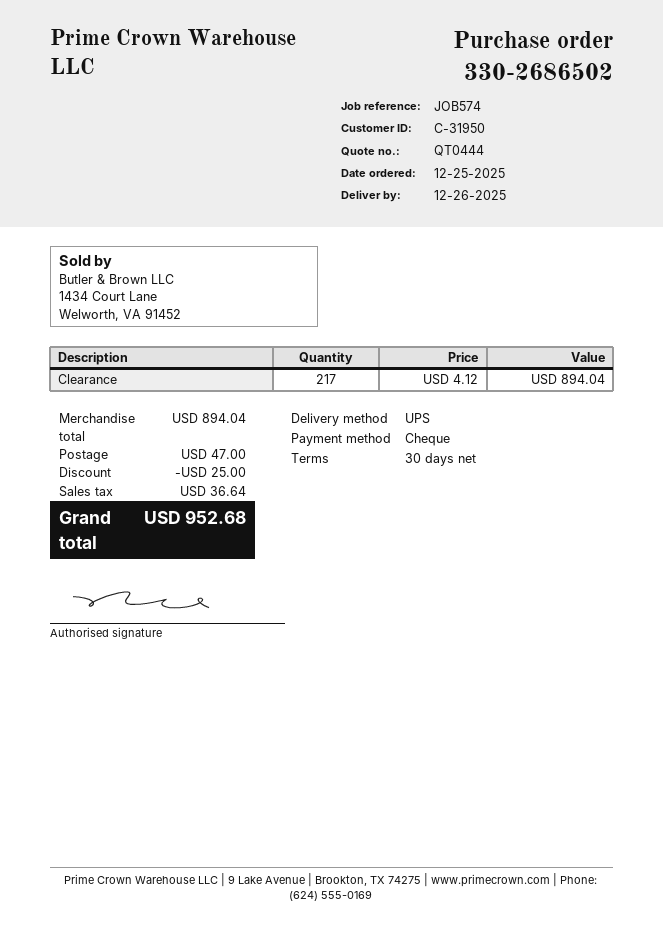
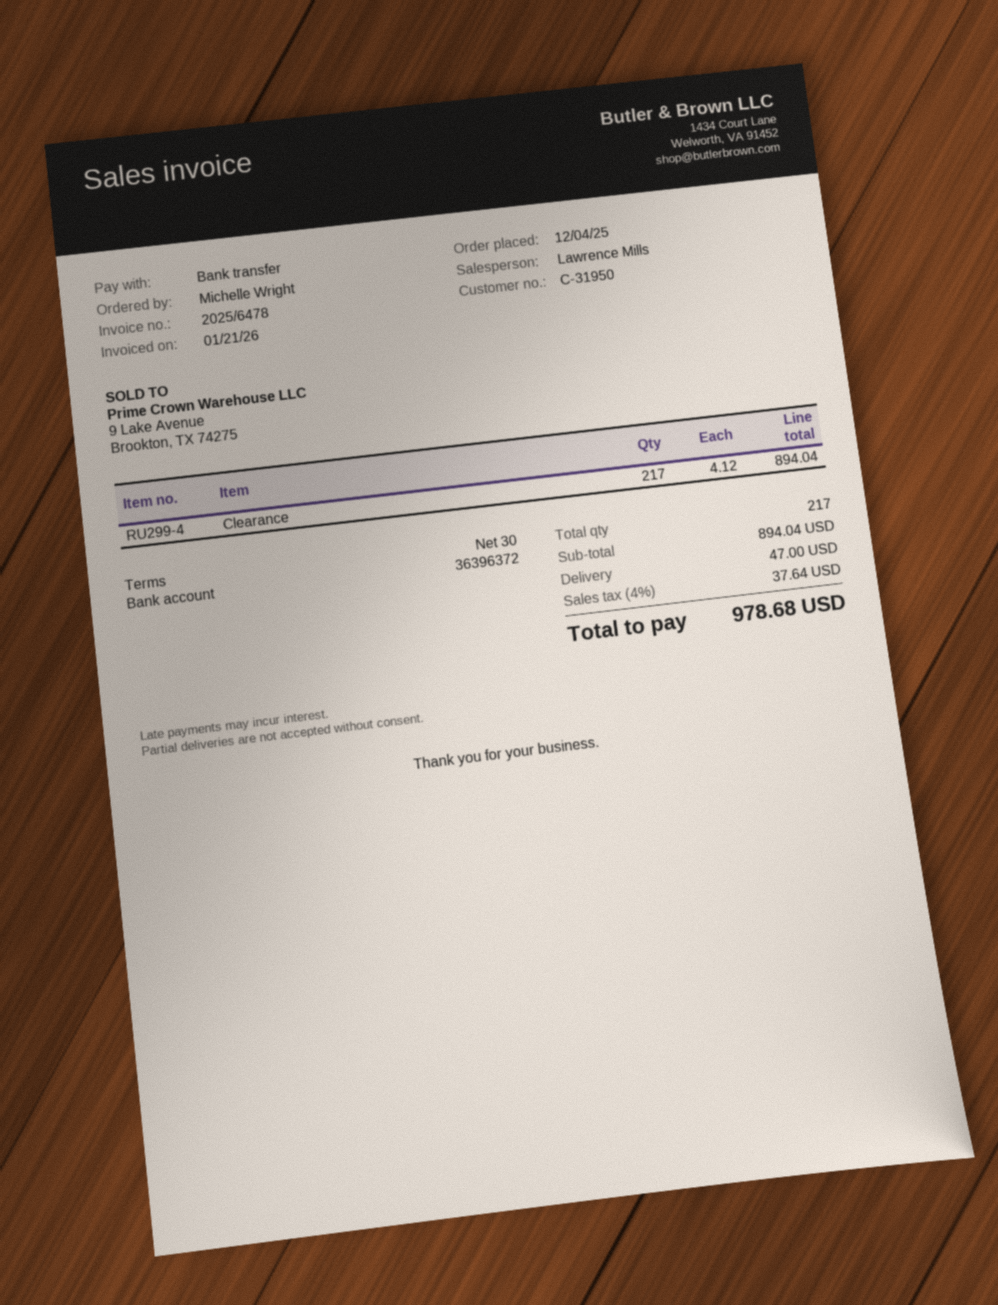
order date: 2025-12-25 -> 2025-12-04
payment method: cheque -> bank transfer
discount: 25.00 -> none
tax: 36.64 -> 37.64
total: 952.68 -> 978.68

